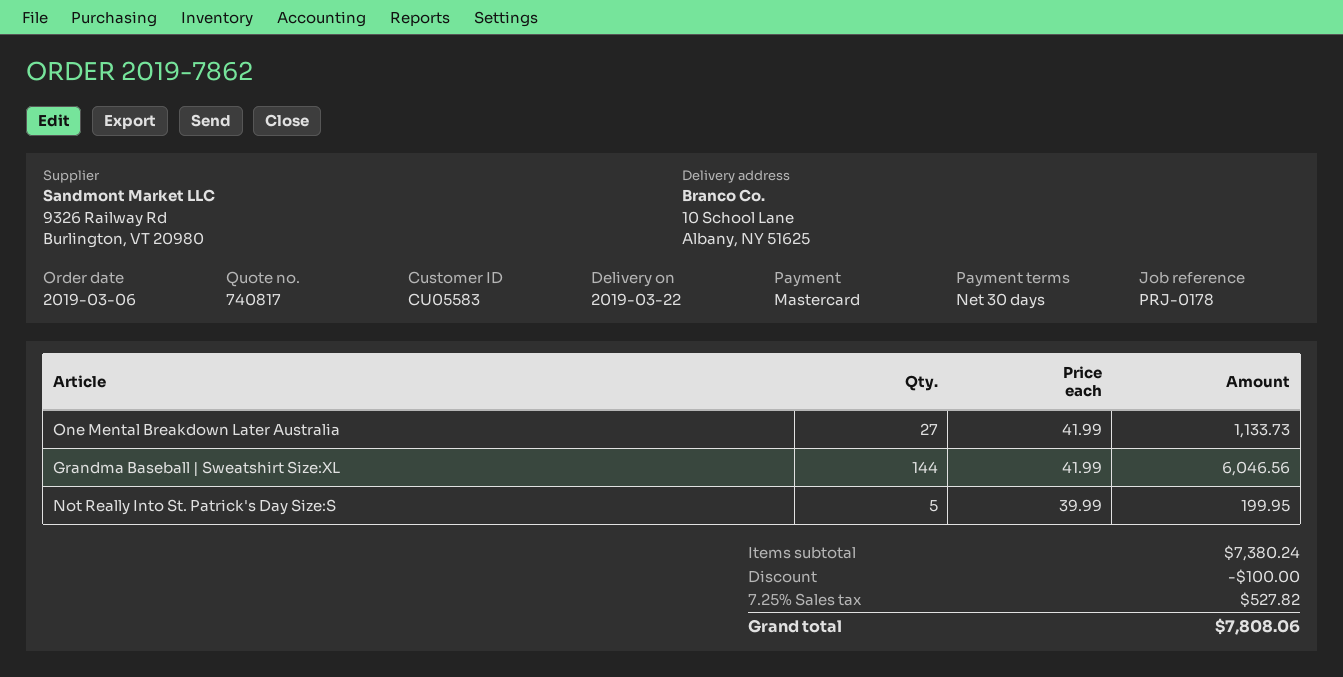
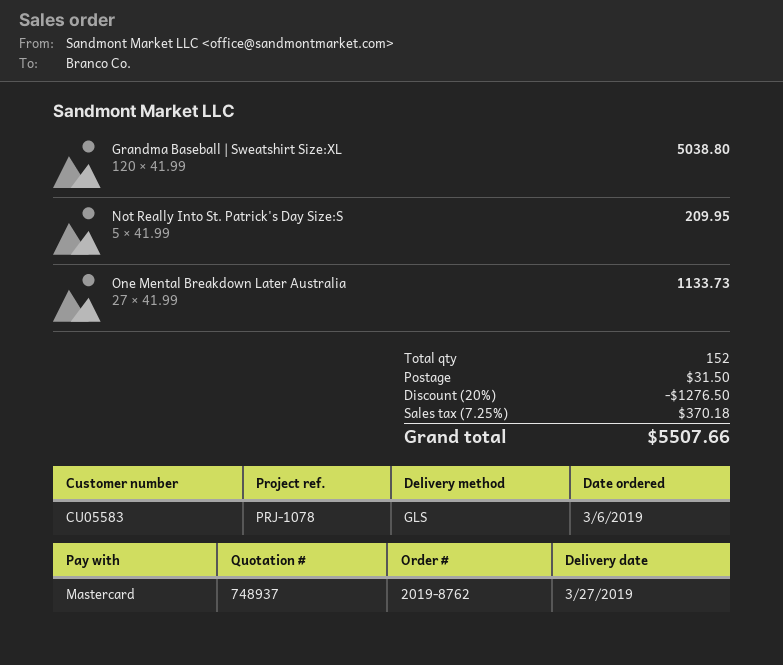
quote number: 740817 -> 748937
order number: 2019-7862 -> 2019-8762
delivery date: 2019-03-22 -> 2019-03-27
reference: PRJ-0178 -> PRJ-1078
Grandma Baseball | Sweatshirt Size:XL: 144 x 41.99 = 6046.56 -> 120 x 41.99 = 5038.80
Not Really Into St. Patrick's Day Size:S: 5 x 39.99 = 199.95 -> 5 x 41.99 = 209.95
discount: 100.00 -> 1276.50
shipping: none -> 31.50
tax: 7.25% = 527.82 -> 7.25% = 370.18
total: 7808.06 -> 5507.66

